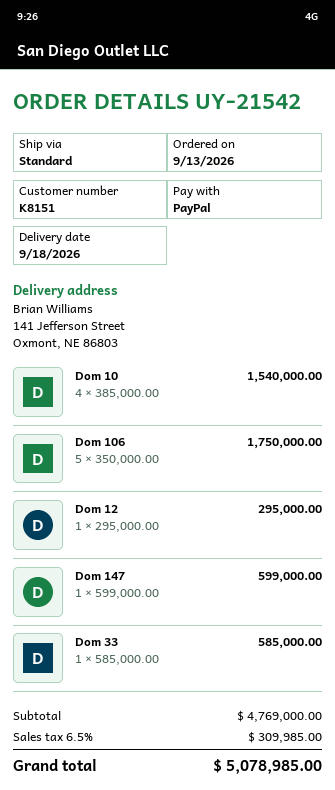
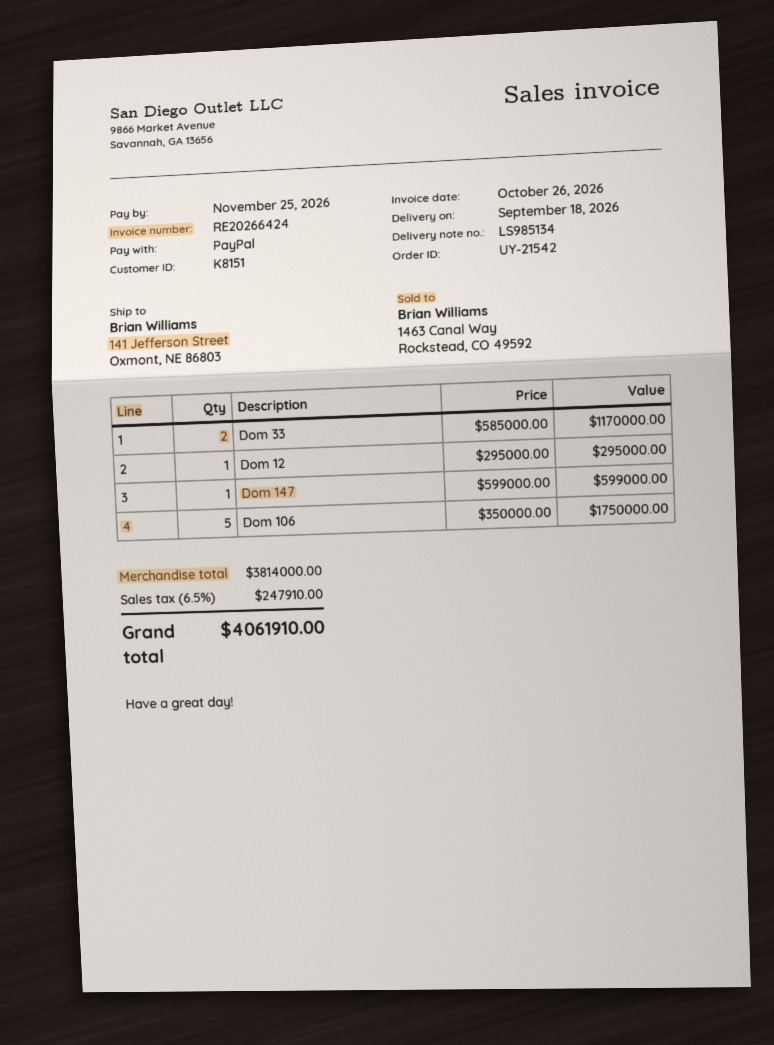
Dom 10: 4 x 385000.00 = 1540000.00 -> none
Dom 33: 1 x 585000.00 = 585000.00 -> 2 x 585000.00 = 1170000.00
subtotal: 4769000.00 -> 3814000.00
tax: 6.5% = 309985.00 -> 6.5% = 247910.00
total: 5078985.00 -> 4061910.00

